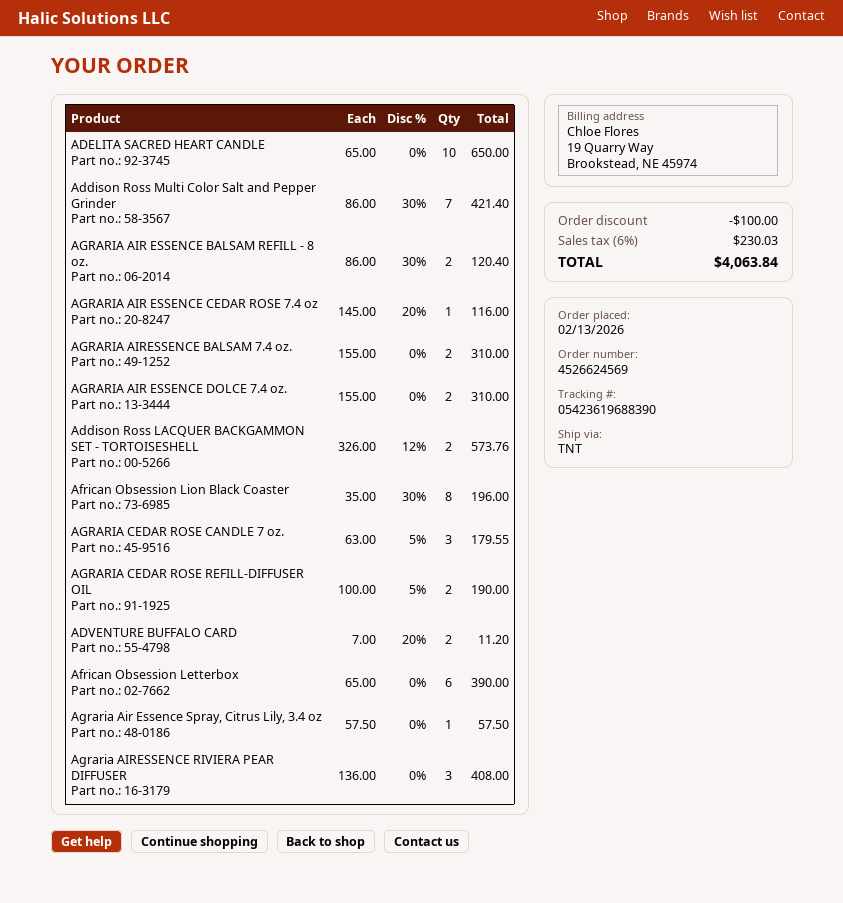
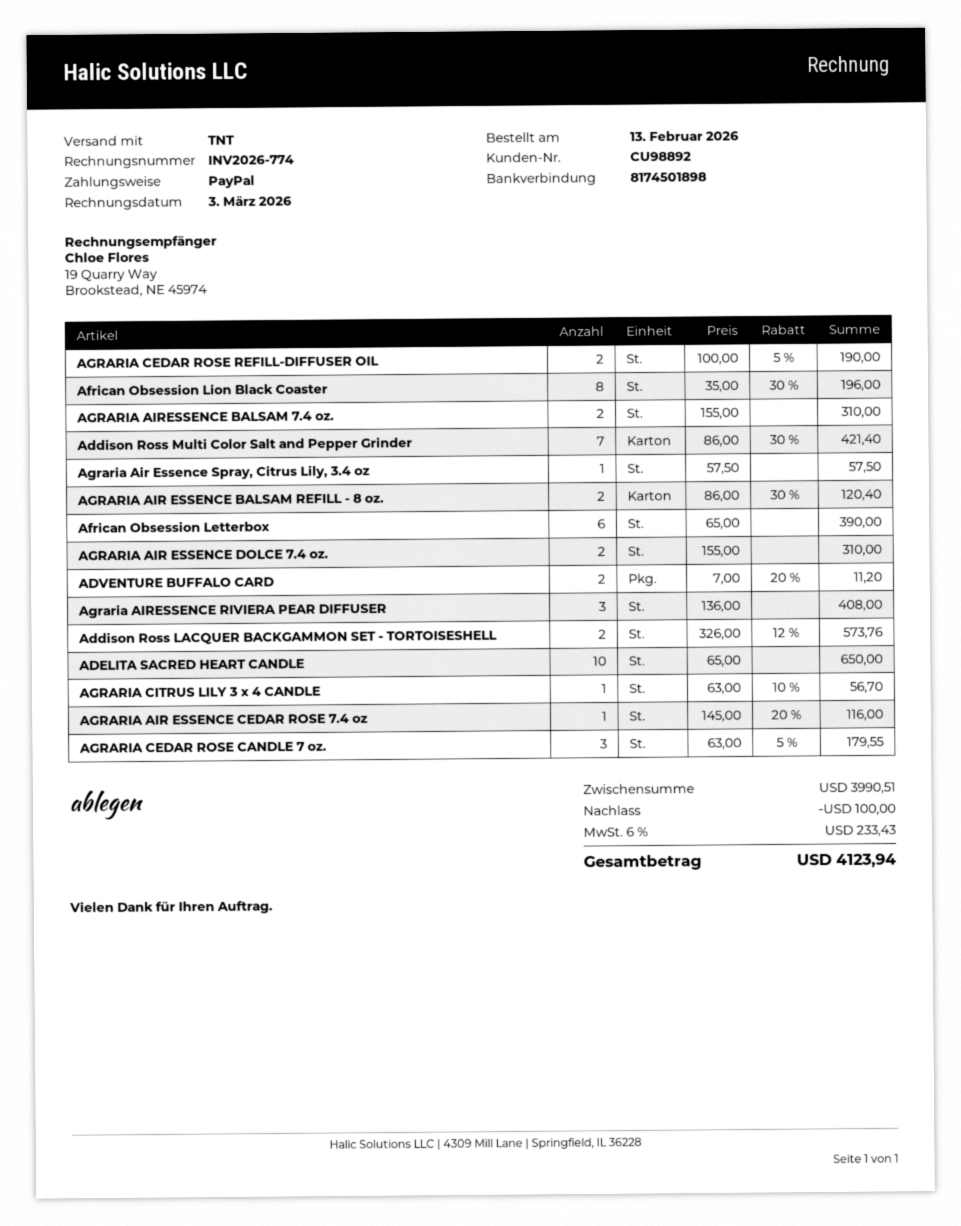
AGRARIA CITRUS LILY 3 x 4 CANDLE: none -> 1 x 63.00 - 10% = 56.70
tax: 6% = 230.03 -> 6% = 233.43
total: 4063.84 -> 4123.94

